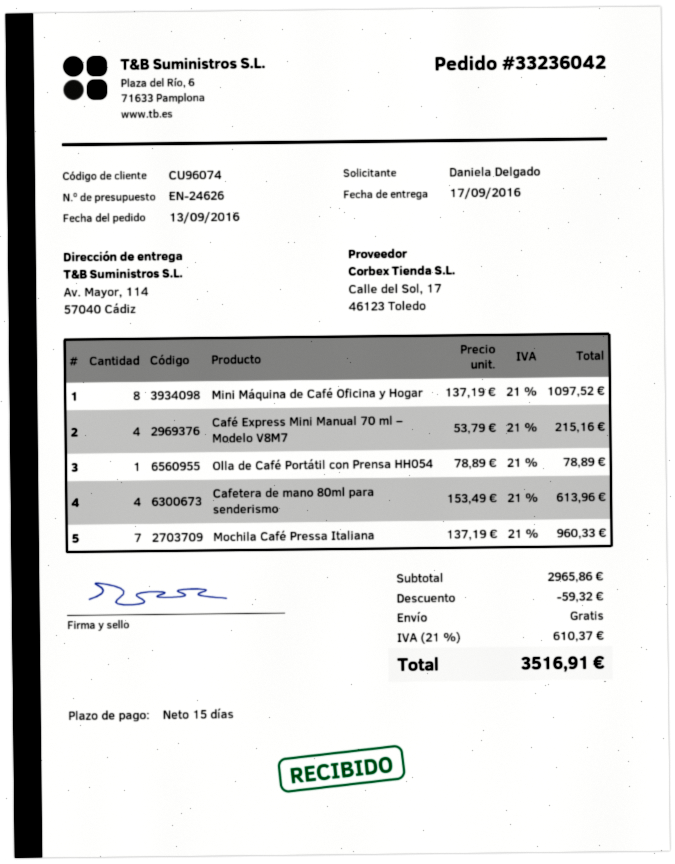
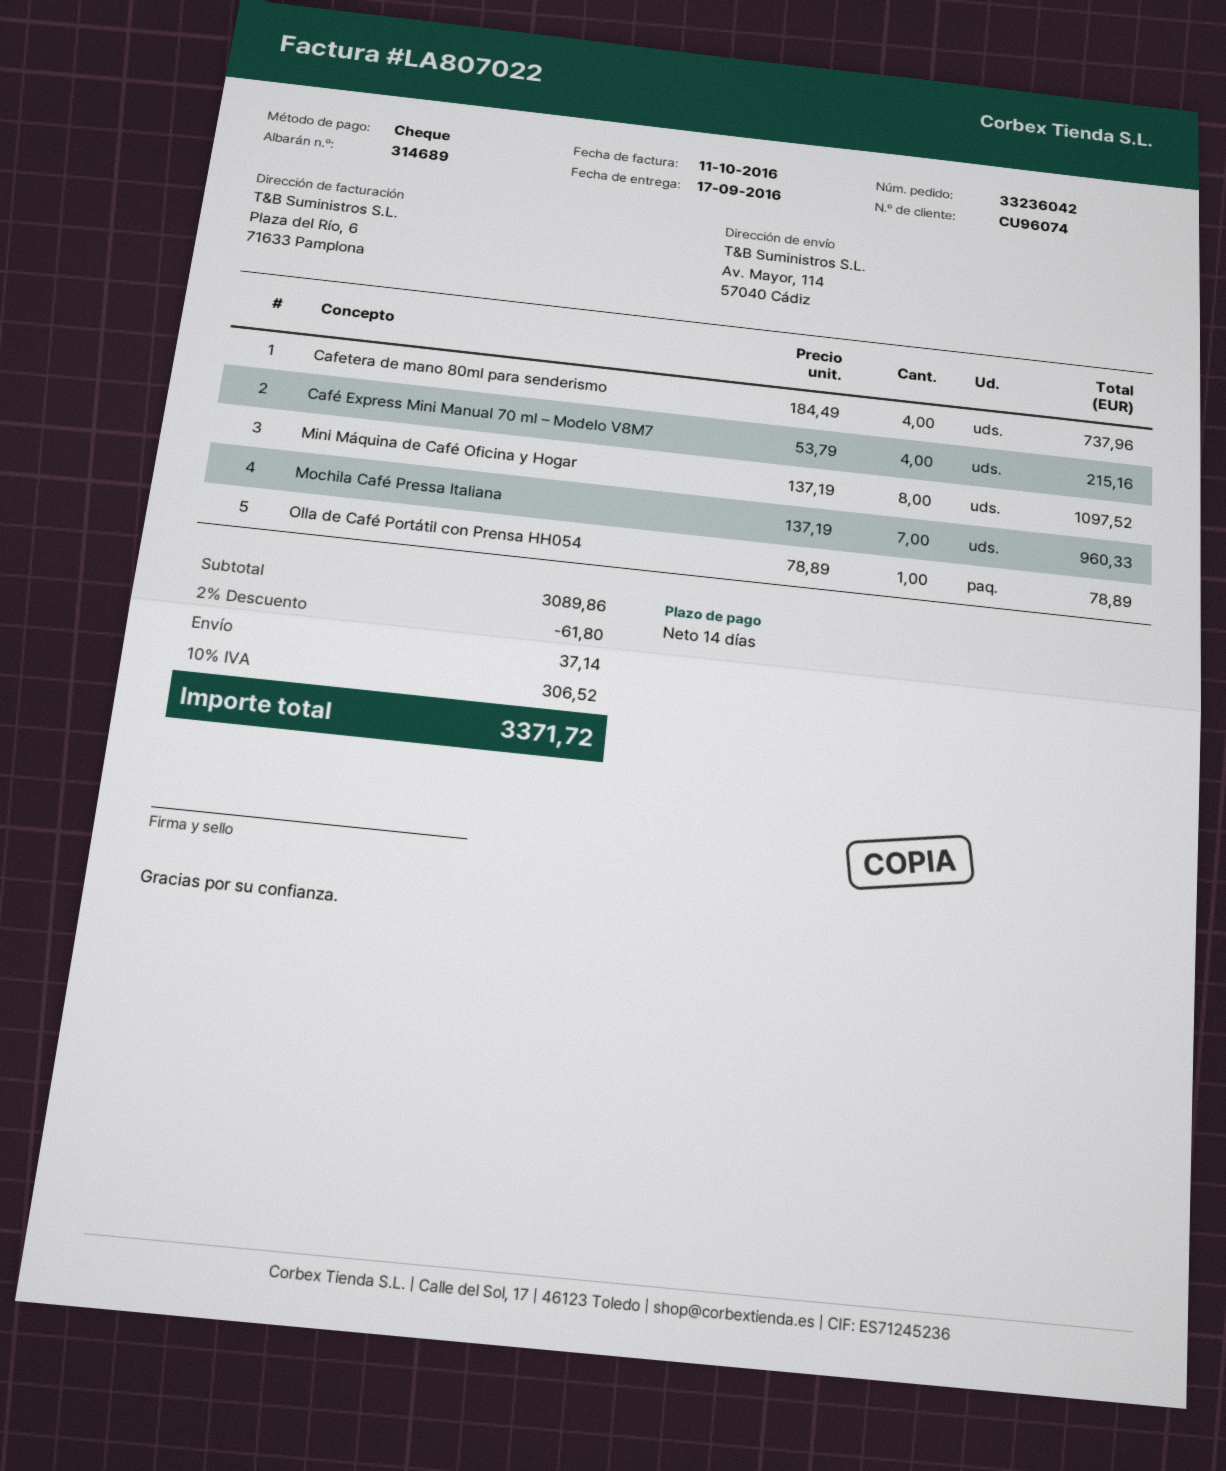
payment terms: 15 days -> 14 days
Cafetera de mano 80ml para senderismo: 4 x 153.49 = 613.96 -> 4 x 184.49 = 737.96
subtotal: 2965.86 -> 3089.86
discount: 59.32 -> 61.80
shipping: 0.00 -> 37.14
tax: 21% = 610.37 -> 10% = 306.52
total: 3516.91 -> 3371.72

